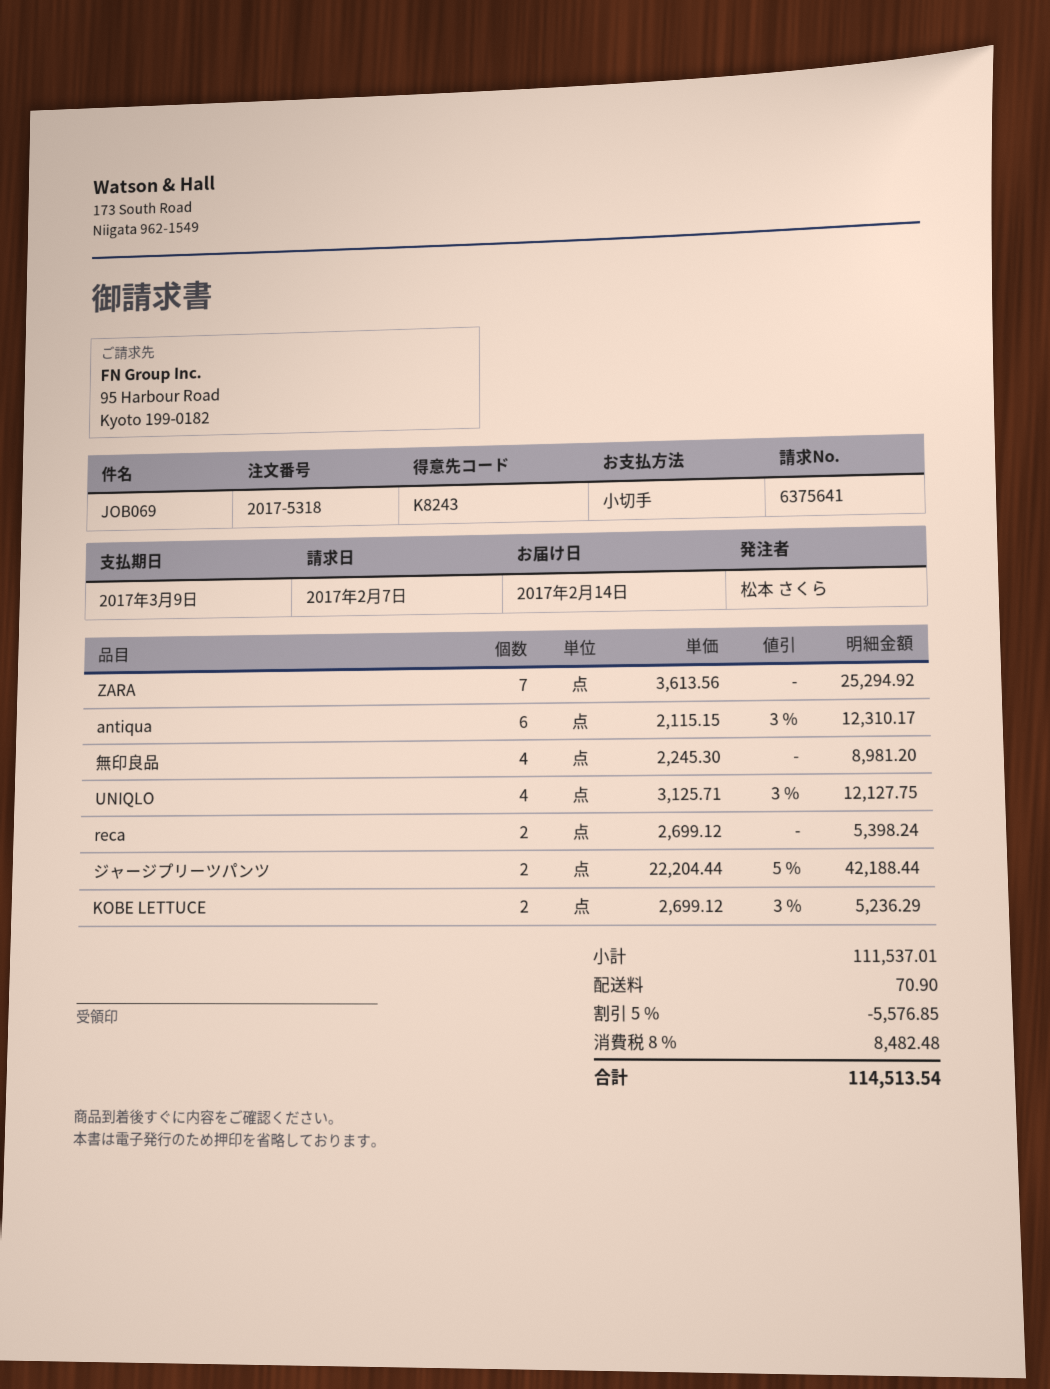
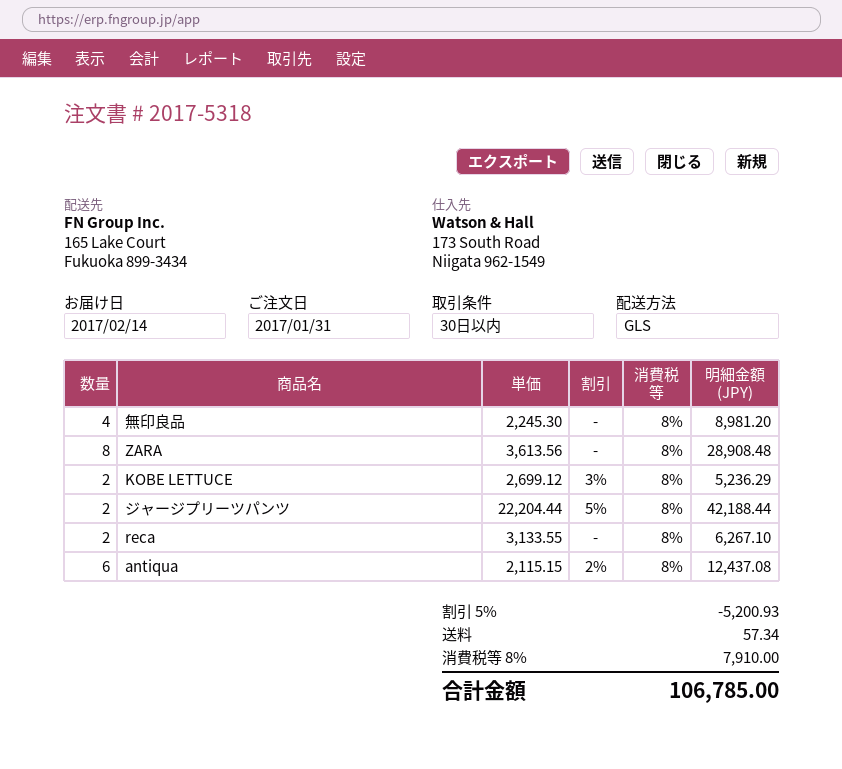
ZARA: 7 x 3613.56 = 25294.92 -> 8 x 3613.56 = 28908.48
antiqua: 6 x 2115.15 - 3% = 12310.17 -> 6 x 2115.15 - 2% = 12437.08
UNIQLO: 4 x 3125.71 - 3% = 12127.75 -> none
reca: 2 x 2699.12 = 5398.24 -> 2 x 3133.55 = 6267.10
discount: 5% = 5576.85 -> 5% = 5200.93
shipping: 70.90 -> 57.34
tax: 8% = 8482.48 -> 8% = 7910.00
total: 114513.54 -> 106785.00

